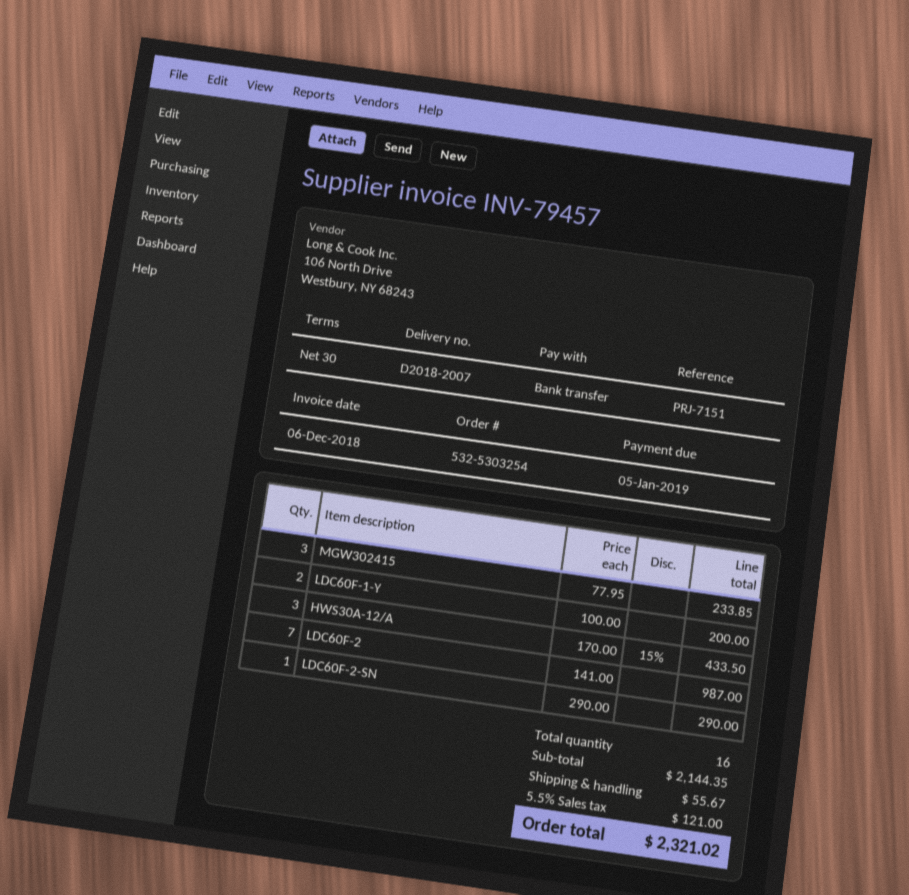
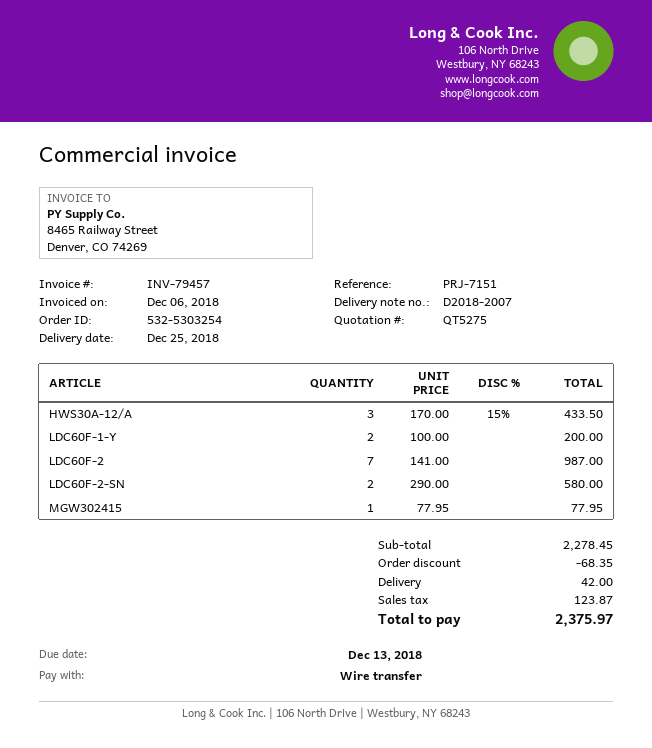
due date: 2019-01-05 -> 2018-12-13
MGW302415: 3 x 77.95 = 233.85 -> 1 x 77.95 = 77.95
LDC60F-2-SN: 1 x 290.00 = 290.00 -> 2 x 290.00 = 580.00
subtotal: 2144.35 -> 2278.45
discount: none -> 68.35
shipping: 55.67 -> 42.00
tax: 121.00 -> 123.87
total: 2321.02 -> 2375.97

